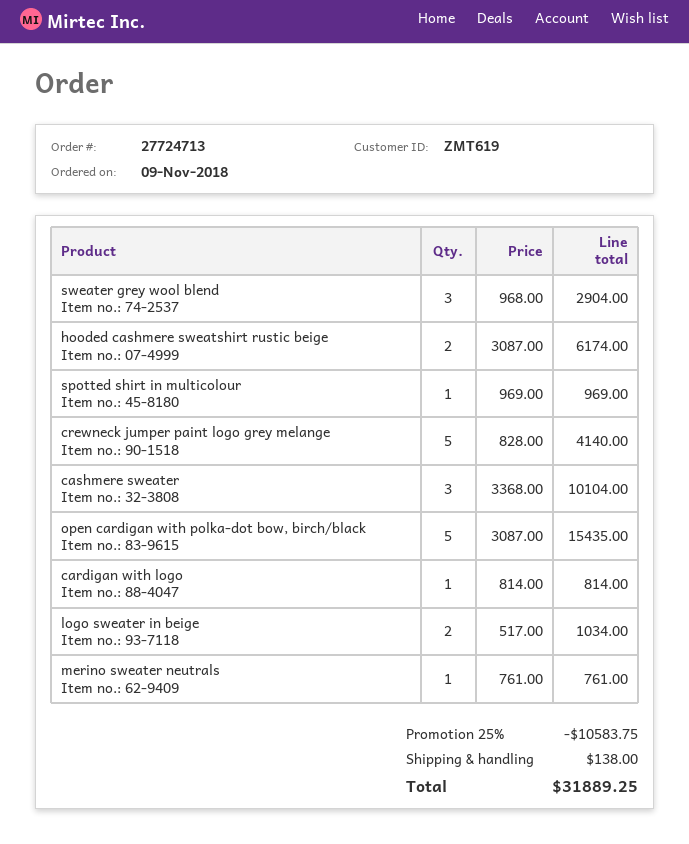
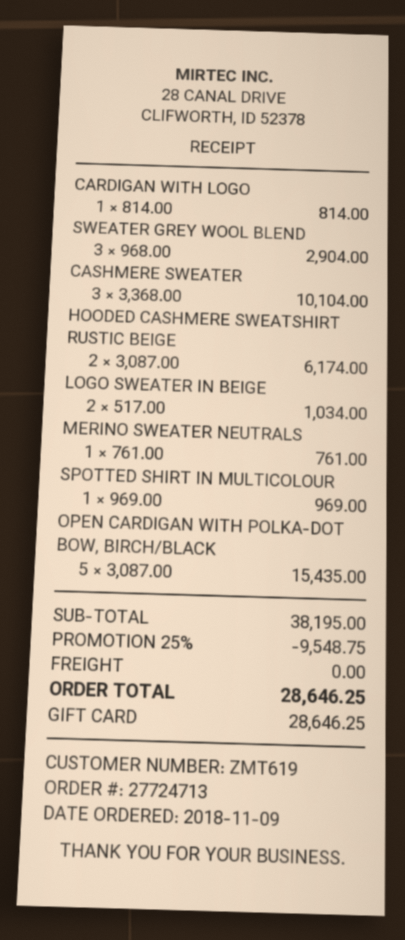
crewneck jumper paint logo grey melange: 5 x 828.00 = 4140.00 -> none
discount: 25% = 10583.75 -> 25% = 9548.75
shipping: 138.00 -> 0.00
total: 31889.25 -> 28646.25

